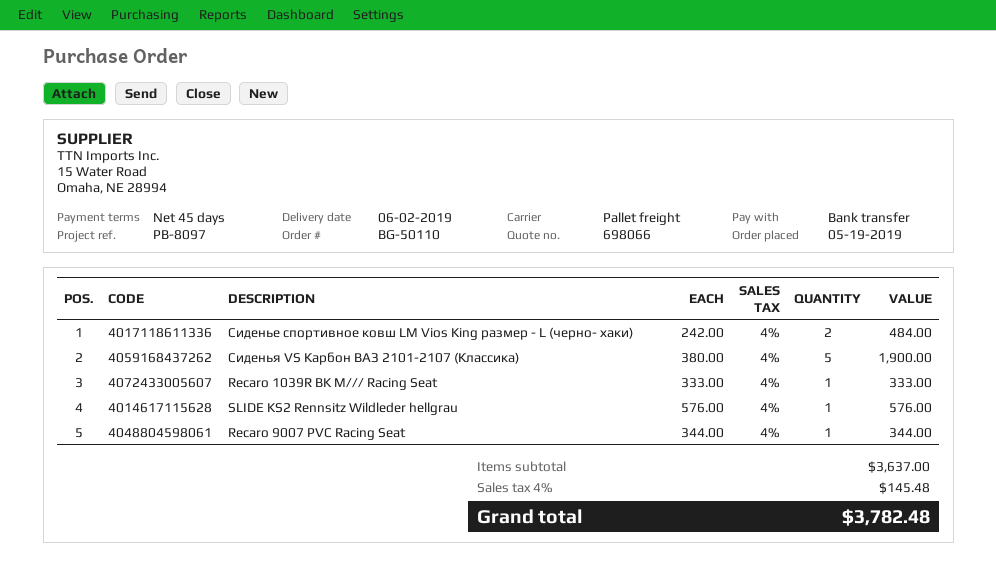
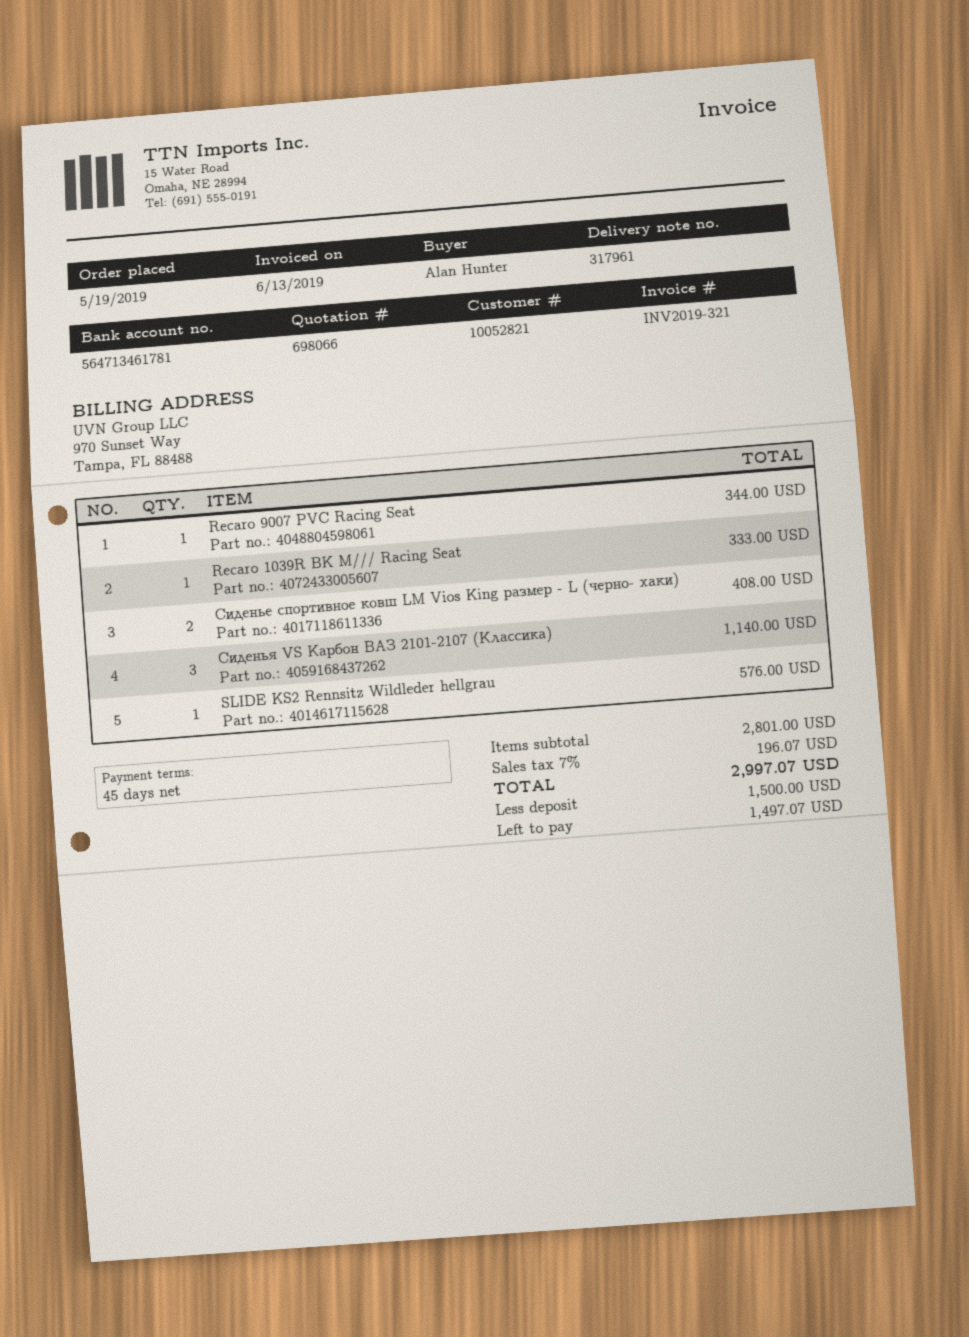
Сиденье спортивное ковш LM Vios King размер - L (черно- хаки): 2 for 484.00 -> 2 for 408.00
Сиденья VS Карбон ВАЗ 2101-2107 (Классика): 5 for 1900.00 -> 3 for 1140.00
subtotal: 3637.00 -> 2801.00
tax: 4% = 145.48 -> 7% = 196.07
total: 3782.48 -> 2997.07

